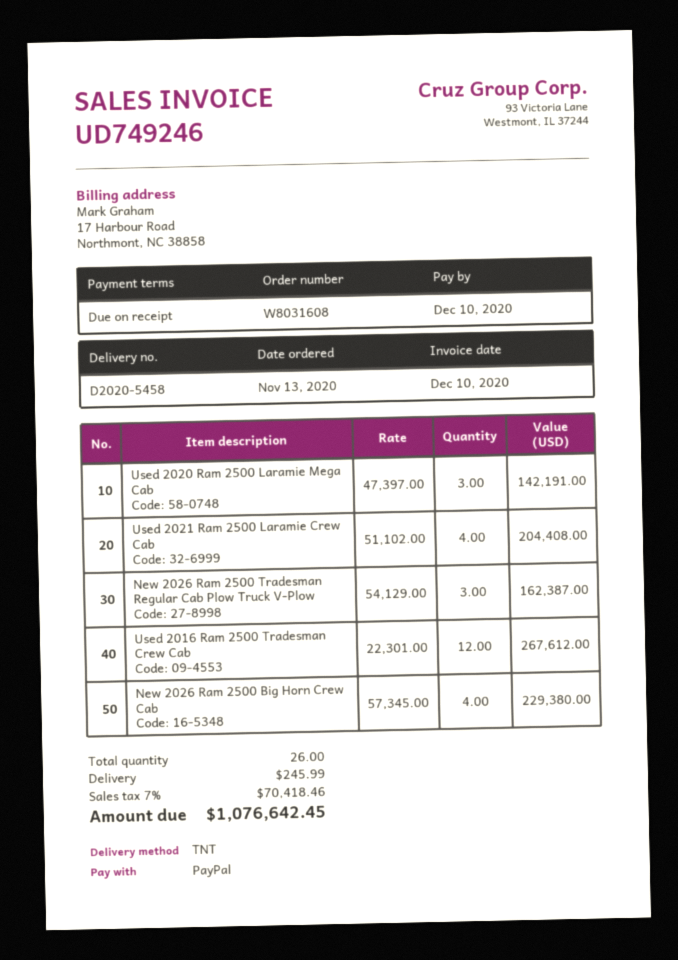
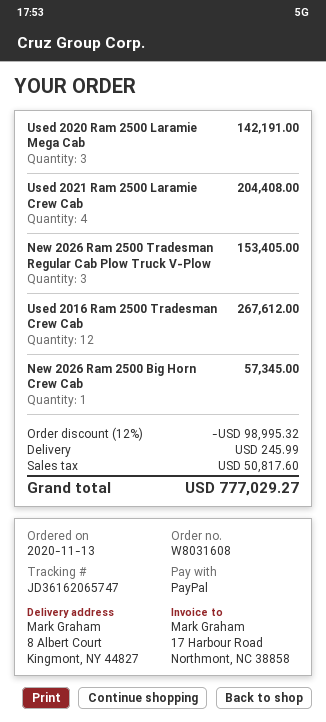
New 2026 Ram 2500 Tradesman Regular Cab Plow Truck V-Plow: 3 for 162387.00 -> 3 for 153405.00
New 2026 Ram 2500 Big Horn Crew Cab: 4 for 229380.00 -> 1 for 57345.00
discount: none -> 12% = 98995.32
tax: 70418.46 -> 50817.60
total: 1076642.45 -> 777029.27

